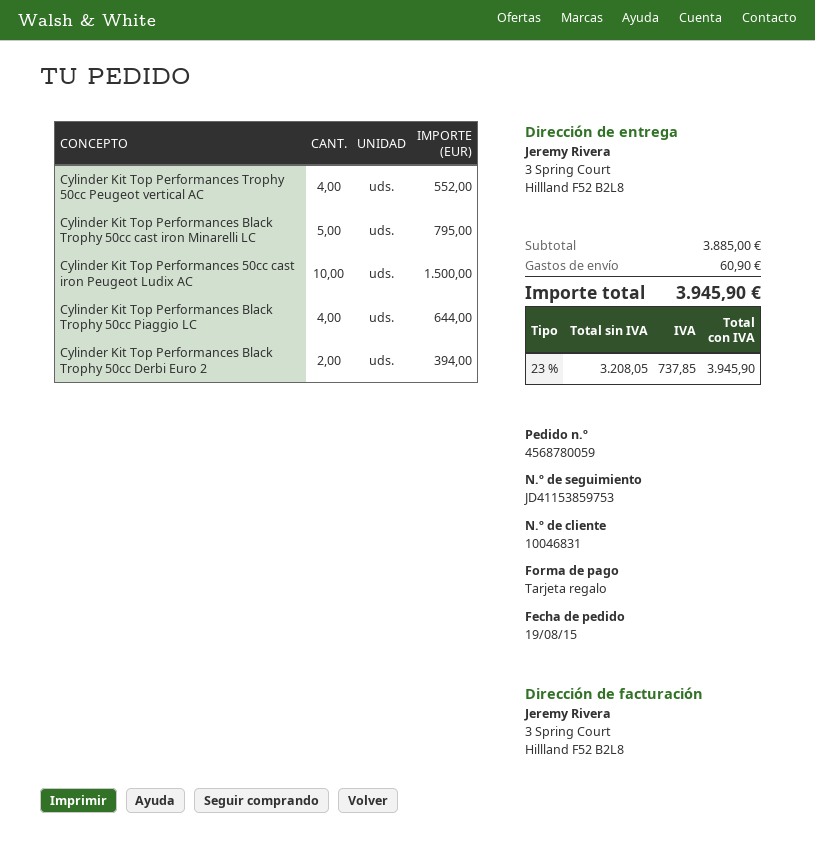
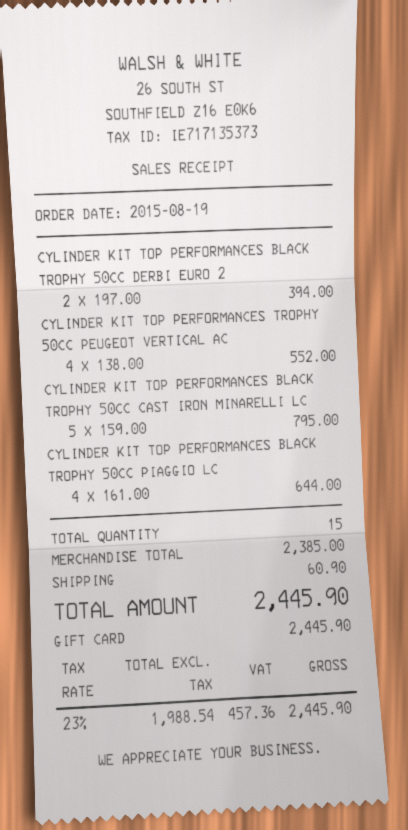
Cylinder Kit Top Performances 50cc cast iron Peugeot Ludix AC: 10 for 1500.00 -> none
subtotal: 3885.00 -> 2385.00
net: 3208.05 -> 1988.54
tax: 23% = 737.85 -> 23% = 457.36
total: 3945.90 -> 2445.90

